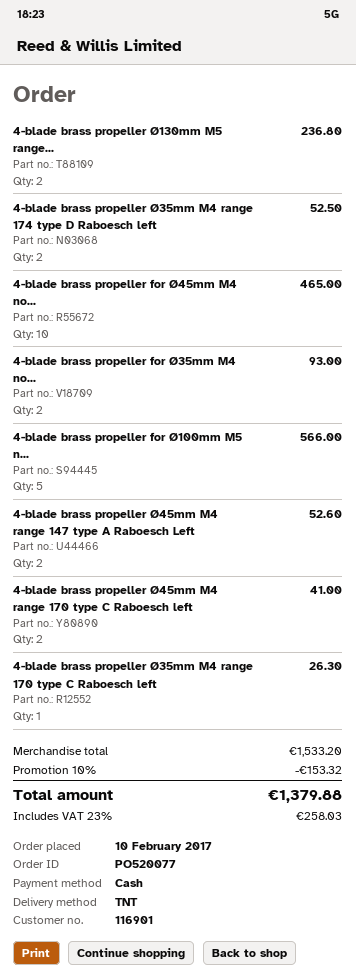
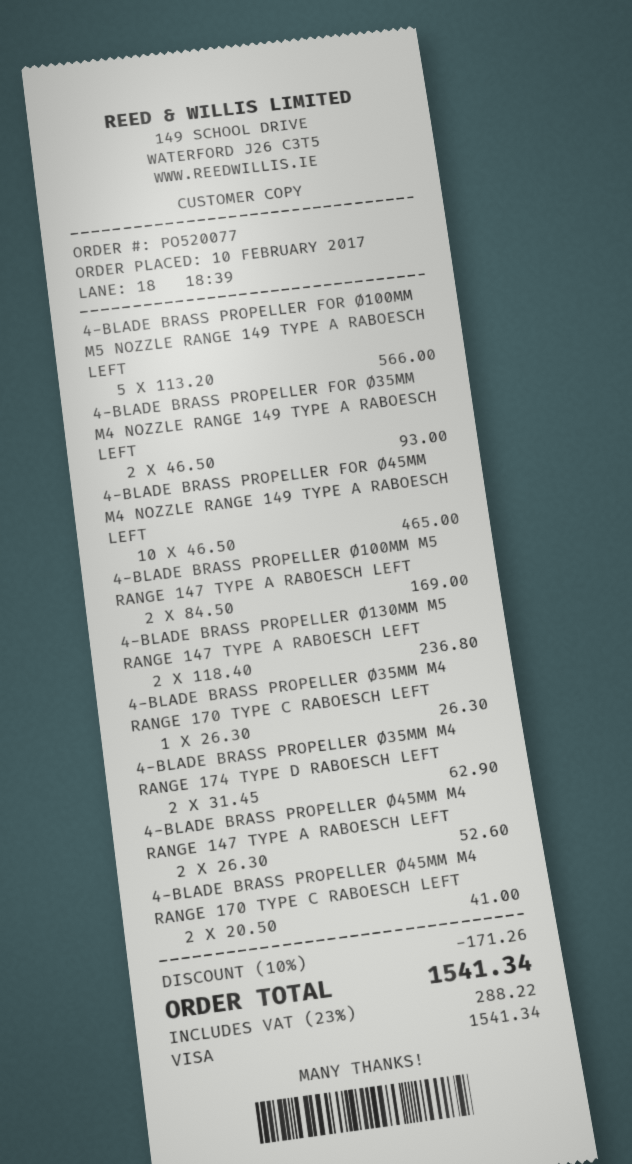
payment method: cash -> Visa
4-blade brass propeller Ø35mm M4 range 174 type D Raboesch left: 2 for 52.50 -> 2 for 62.90
4-BLADE BRASS PROPELLER Ø100MM M5 RANGE 147 TYPE A RABOESCH LEFT: none -> 2 for 169.00
discount: 10% = 153.32 -> 10% = 171.26
tax: 23% = 258.03 -> 23% = 288.22
total: 1379.88 -> 1541.34

